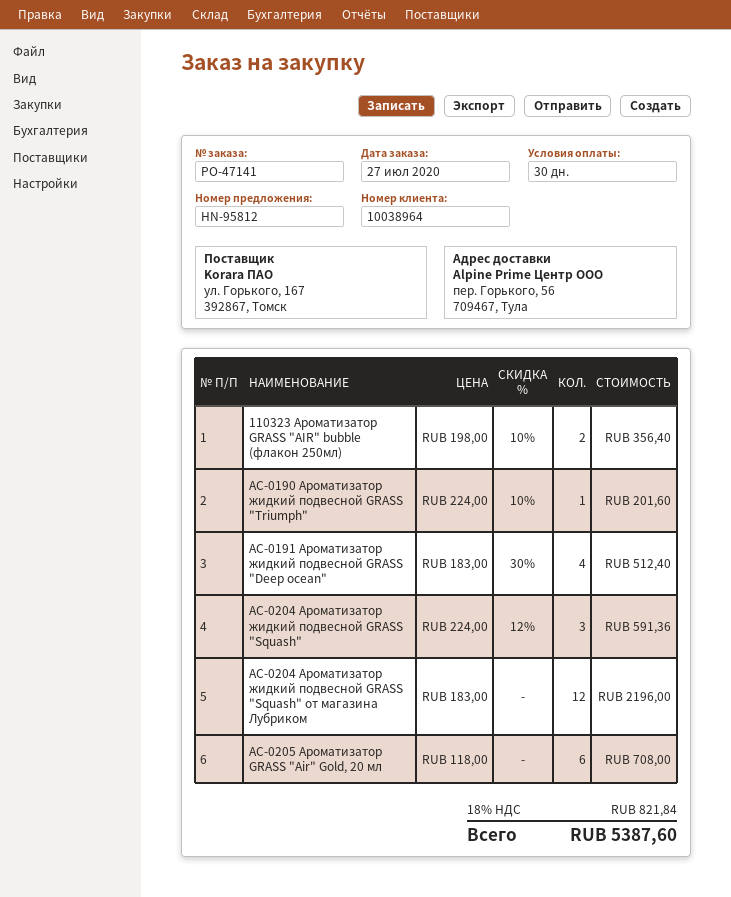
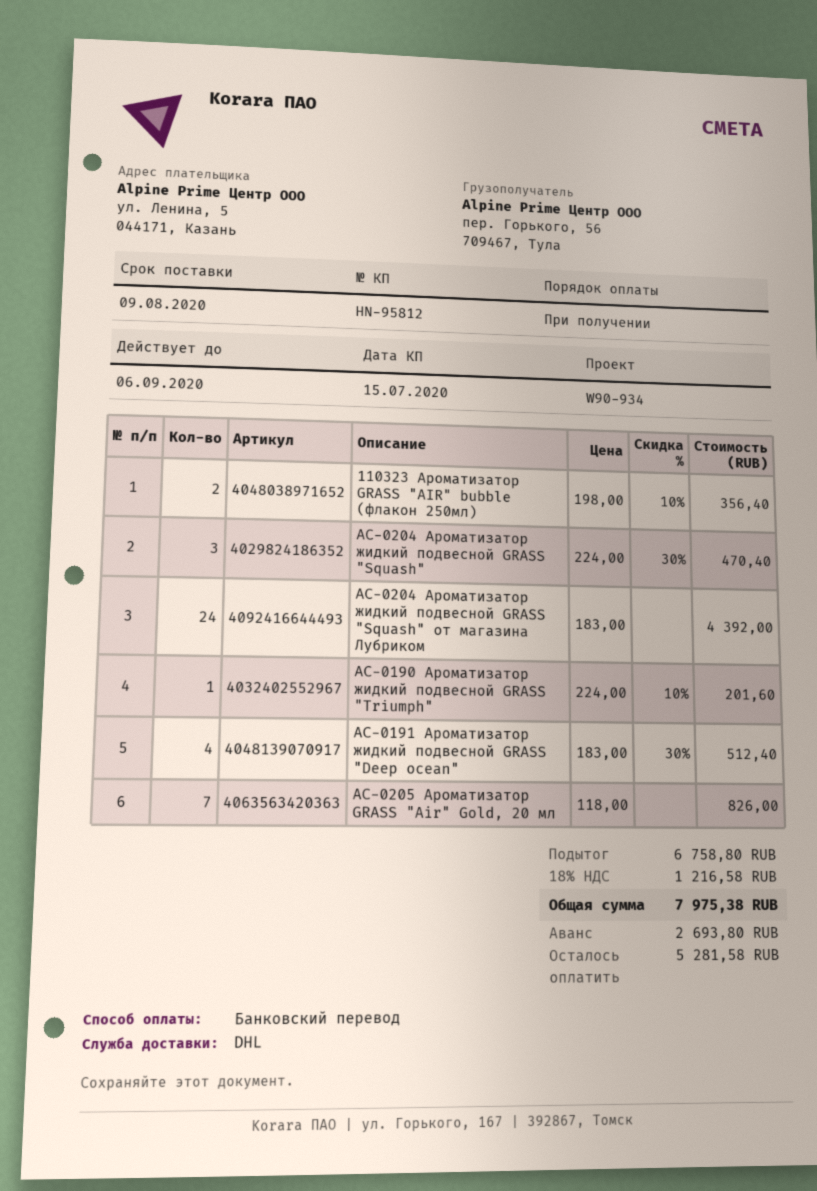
payment terms: 30 days -> on receipt
AC-0204 Ароматизатор жидкий подвесной GRASS "Squash": 3 x 224.00 - 12% = 591.36 -> 3 x 224.00 - 30% = 470.40
AC-0204 Ароматизатор жидкий подвесной GRASS "Squash" от магазина Лубриком: 12 x 183.00 = 2196.00 -> 24 x 183.00 = 4392.00
AC-0205 Ароматизатор GRASS "Air" Gold, 20 мл: 6 x 118.00 = 708.00 -> 7 x 118.00 = 826.00
tax: 18% = 821.84 -> 18% = 1216.58
total: 5387.60 -> 7975.38

